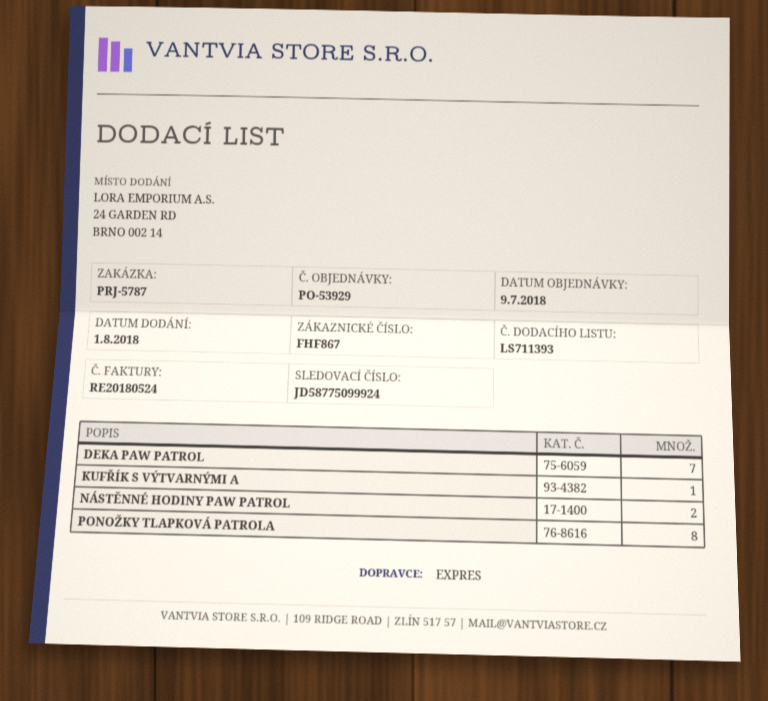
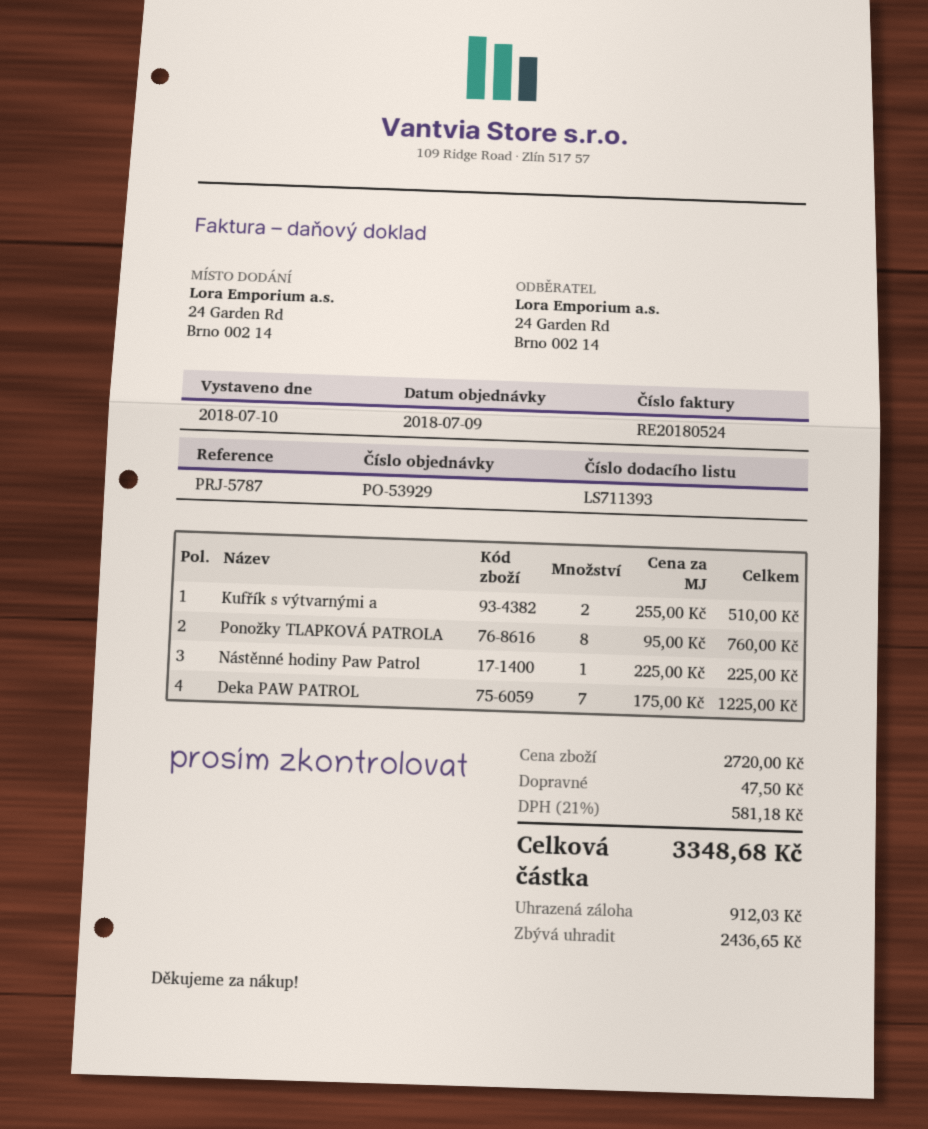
KUFŘÍK S VÝTVARNÝMI A: 1 -> 2
NÁSTĚNNÉ HODINY PAW PATROL: 2 -> 1

